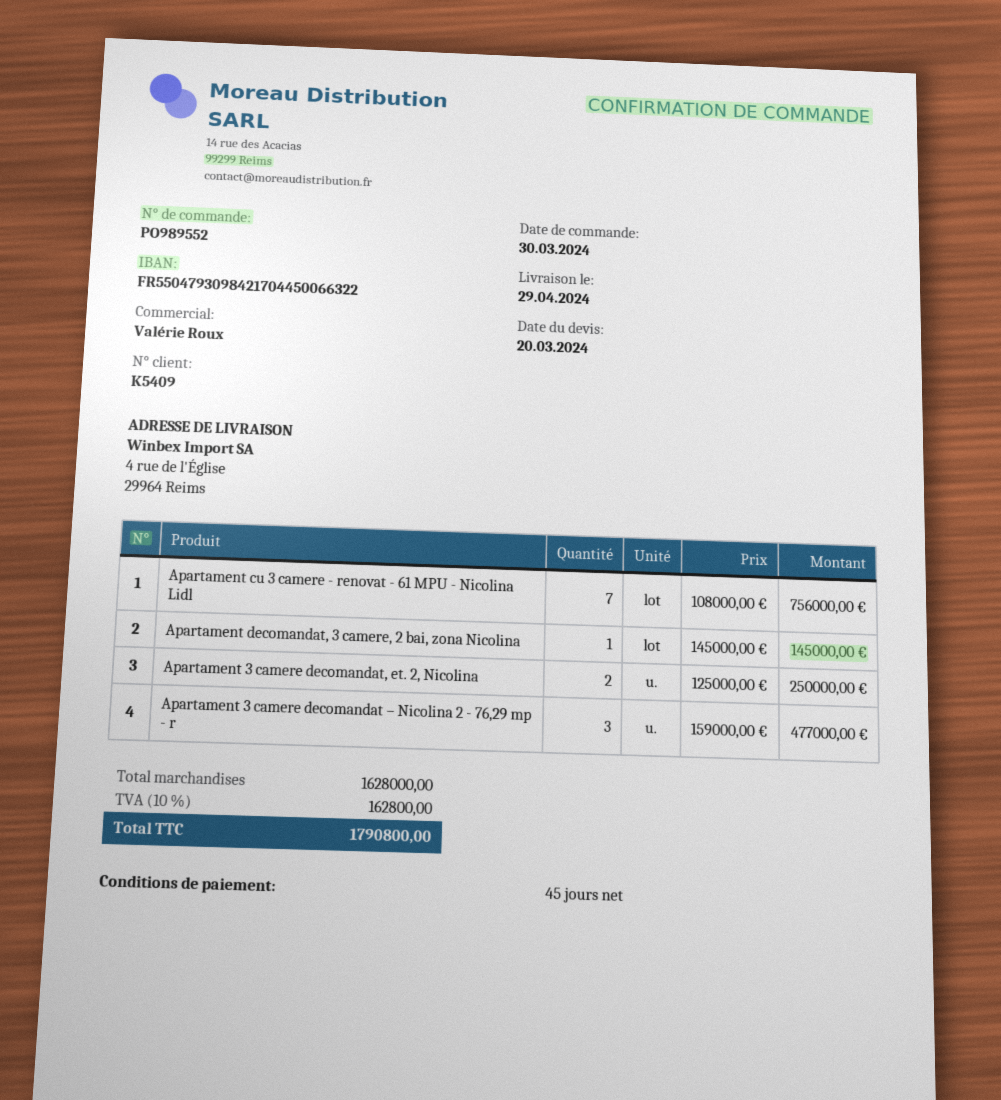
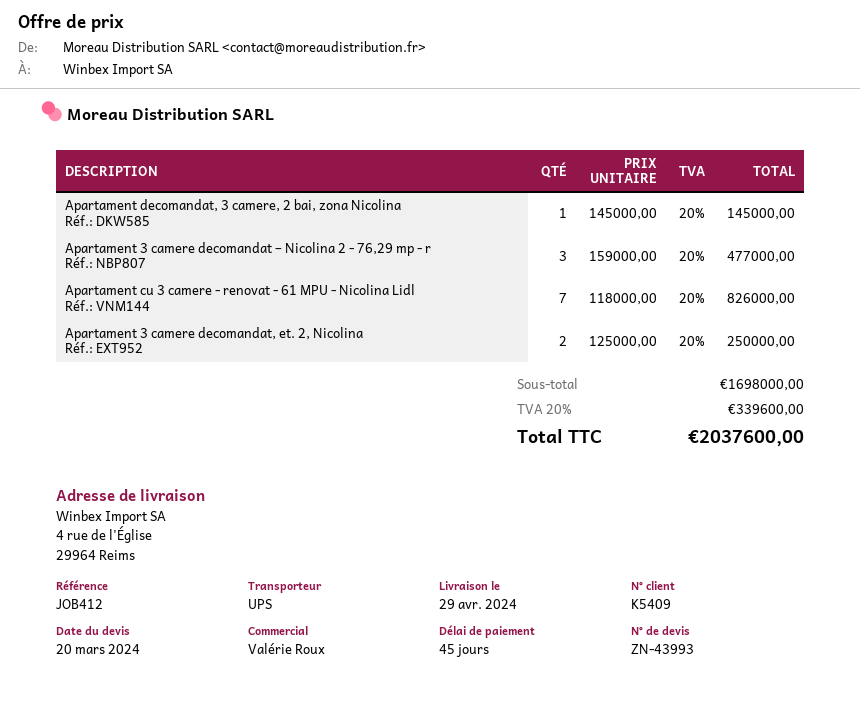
Apartament cu 3 camere - renovat - 61 MPU - Nicolina Lidl: 7 x 108000.00 = 756000.00 -> 7 x 118000.00 = 826000.00
subtotal: 1628000.00 -> 1698000.00
tax: 10% = 162800.00 -> 20% = 339600.00
total: 1790800.00 -> 2037600.00

